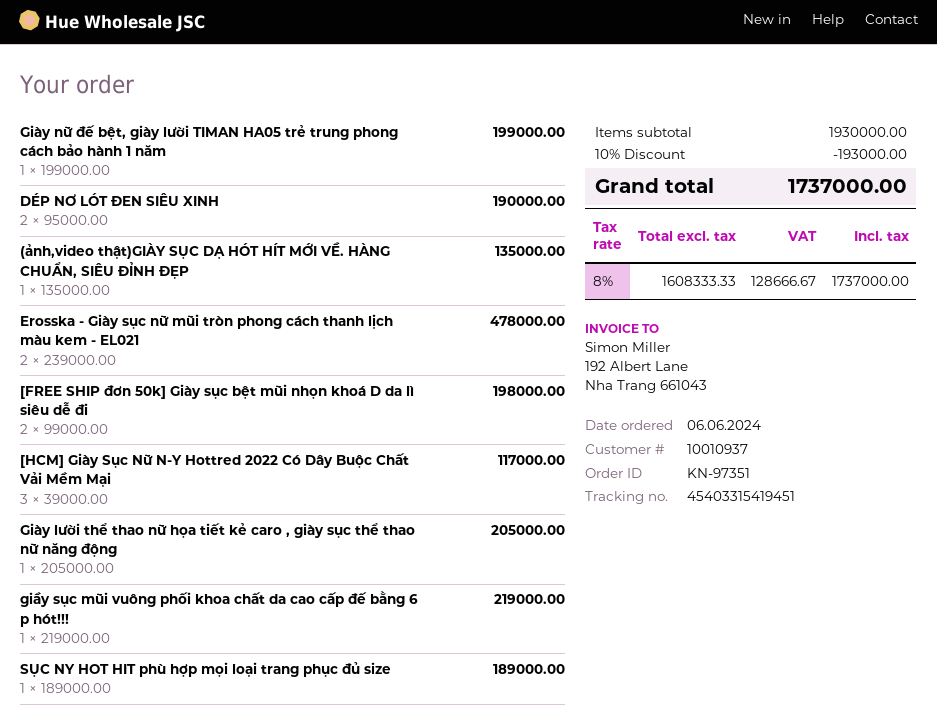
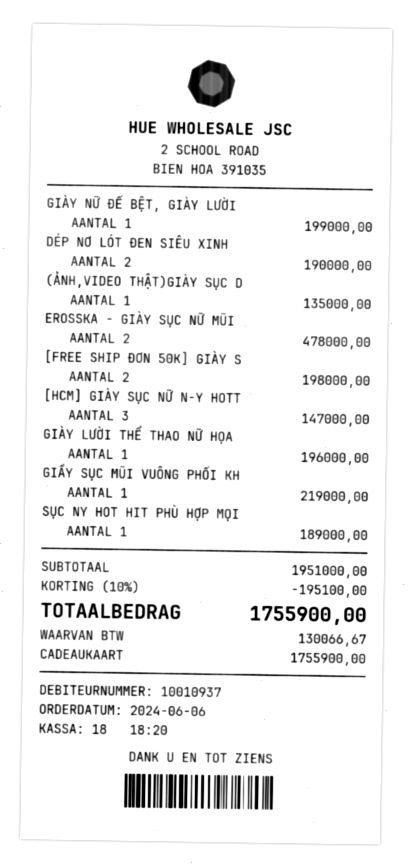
[HCM] Giày Sục Nữ N-Y Hottred 2022 Có Dây Buộc Chất Vải Mềm Mại: 3 for 117000.00 -> 3 for 147000.00
Giày lười thể thao nữ họa tiết kẻ caro , giày sục thể thao nữ năng động: 1 for 205000.00 -> 1 for 196000.00
subtotal: 1930000.00 -> 1951000.00
discount: 10% = 193000.00 -> 10% = 195100.00
tax: 128666.67 -> 130066.67
total: 1737000.00 -> 1755900.00

